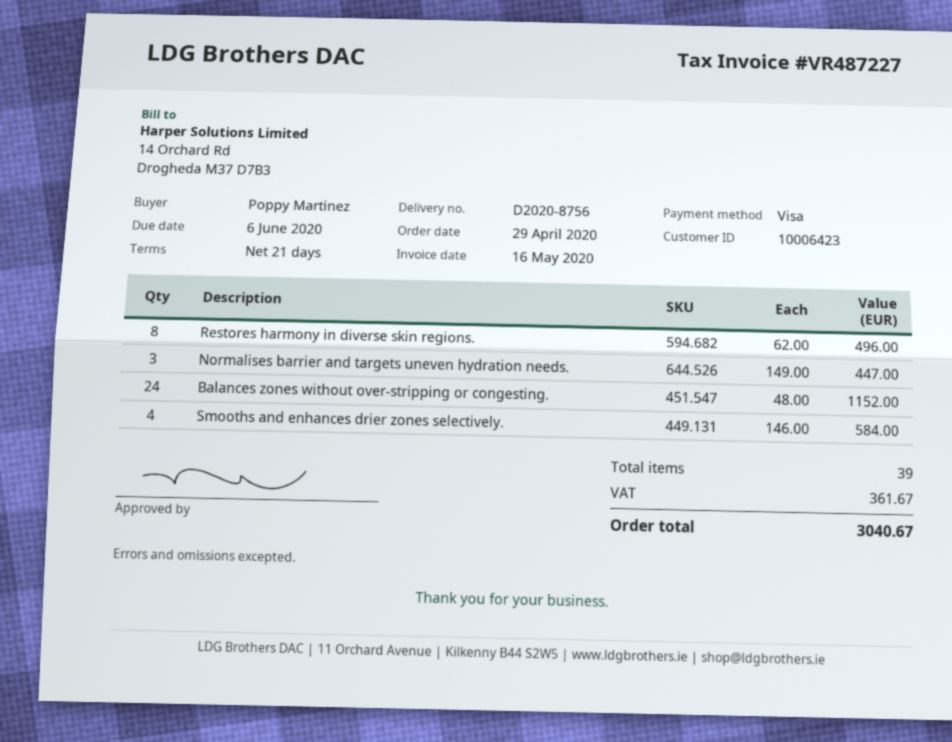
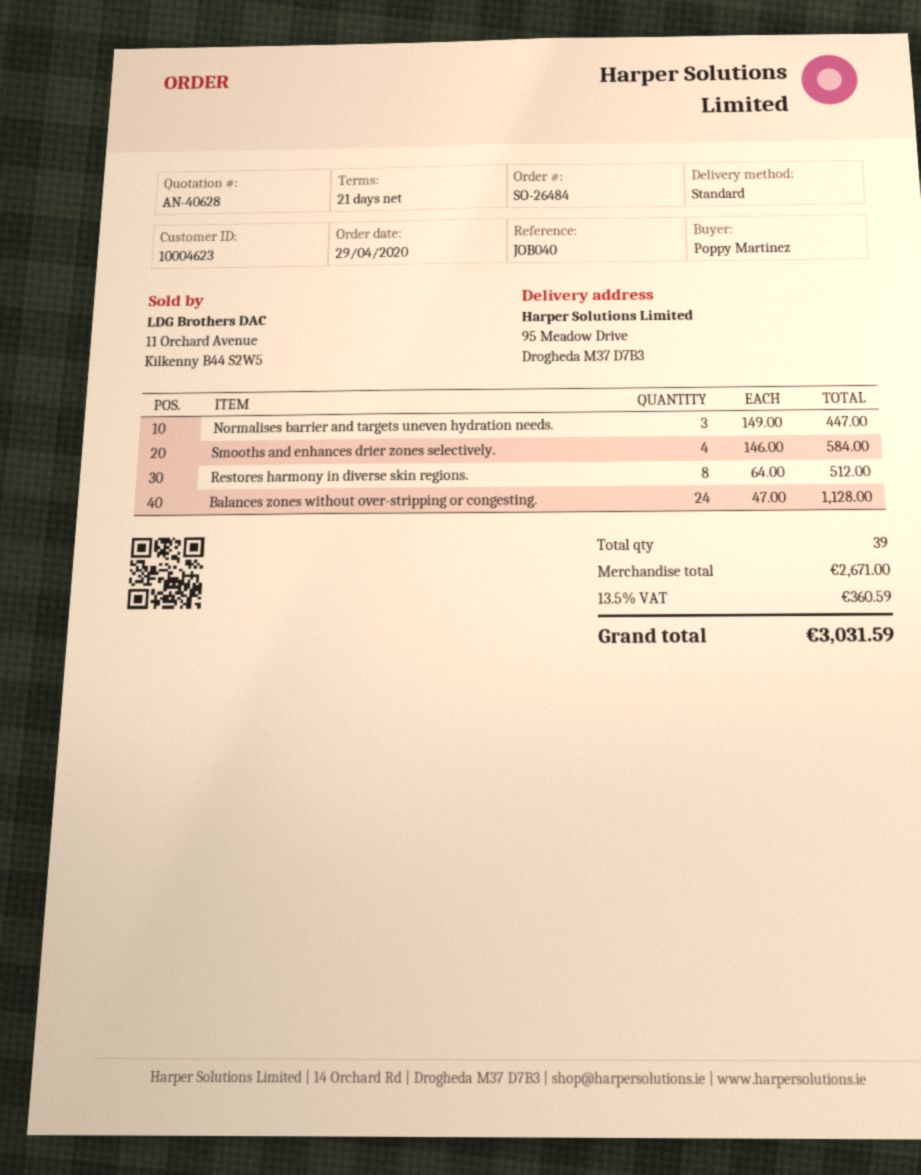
customer number: 10006423 -> 10004623
Restores harmony in diverse skin regions.: 8 x 62.00 = 496.00 -> 8 x 64.00 = 512.00
Balances zones without over-stripping or congesting.: 24 x 48.00 = 1152.00 -> 24 x 47.00 = 1128.00
tax: 361.67 -> 360.59
total: 3040.67 -> 3031.59

